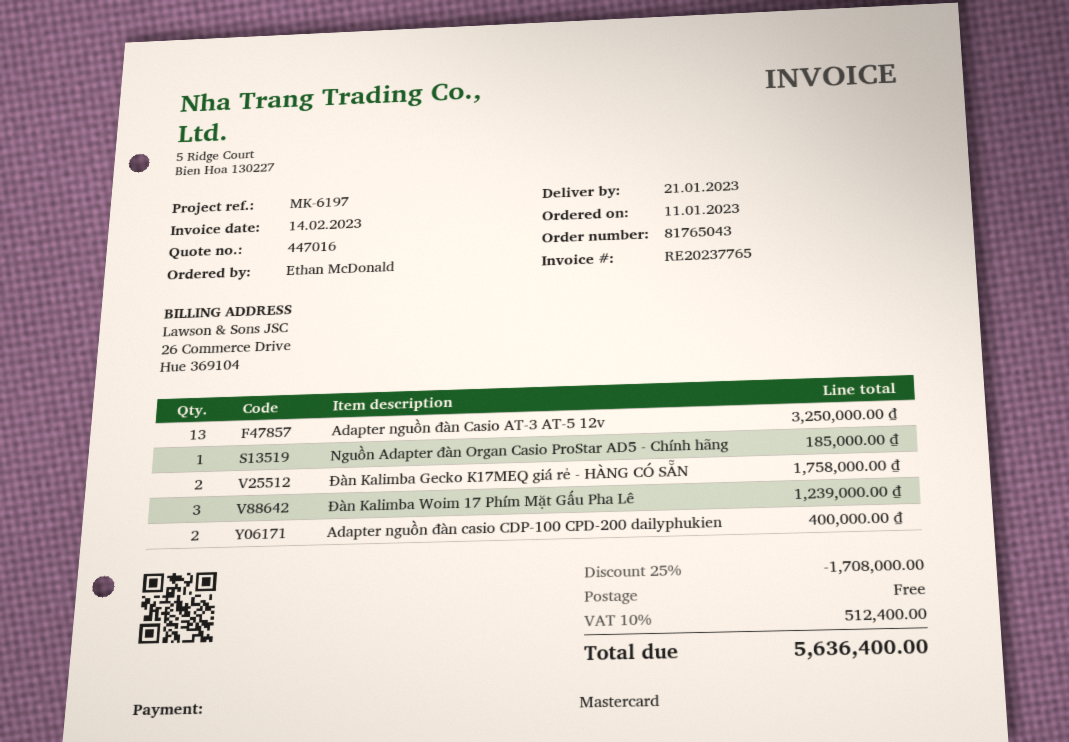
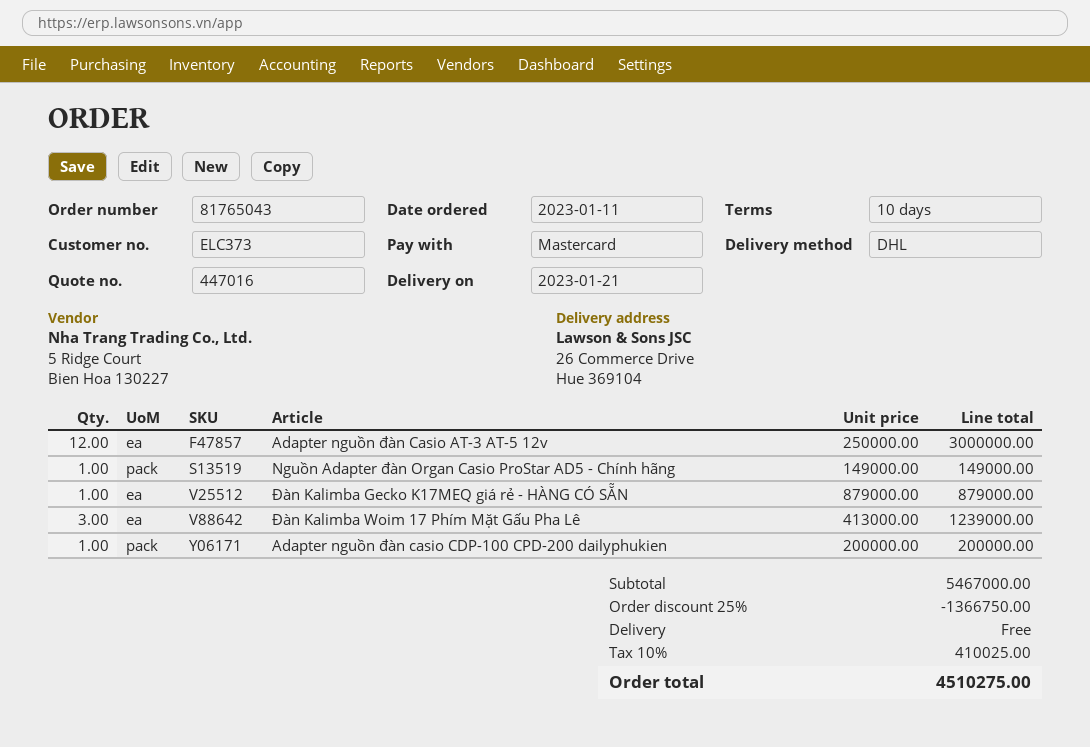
Adapter nguồn đàn Casio AT-3 AT-5 12v: 13 for 3250000.00 -> 12 for 3000000.00
Nguồn Adapter đàn Organ Casio ProStar AD5 - Chính hãng: 1 for 185000.00 -> 1 for 149000.00
Đàn Kalimba Gecko K17MEQ giá rẻ - HÀNG CÓ SẴN: 2 for 1758000.00 -> 1 for 879000.00
Adapter nguồn đàn casio CDP-100 CPD-200 dailyphukien: 2 for 400000.00 -> 1 for 200000.00
discount: 25% = 1708000.00 -> 25% = 1366750.00
tax: 10% = 512400.00 -> 10% = 410025.00
total: 5636400.00 -> 4510275.00

